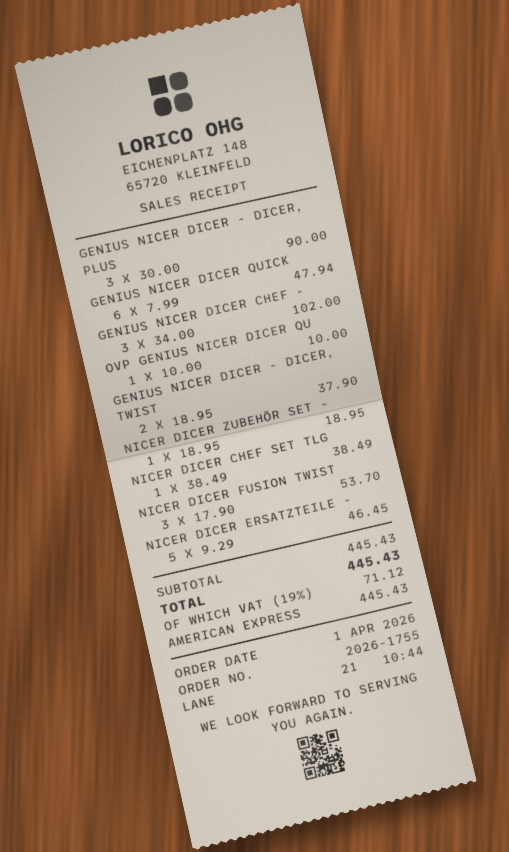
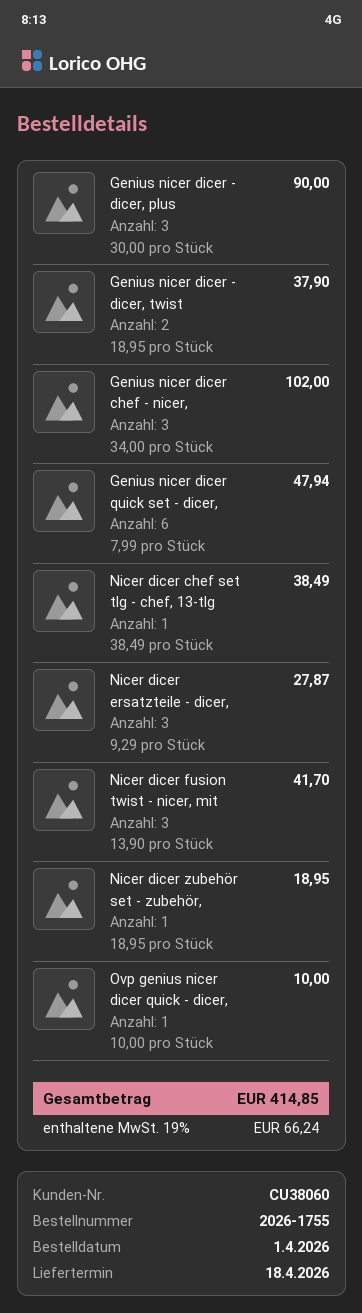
NICER DICER FUSION TWIST: 3 x 17.90 = 53.70 -> 3 x 13.90 = 41.70
NICER DICER ERSATZTEILE -: 5 x 9.29 = 46.45 -> 3 x 9.29 = 27.87
tax: 19% = 71.12 -> 19% = 66.24
total: 445.43 -> 414.85

